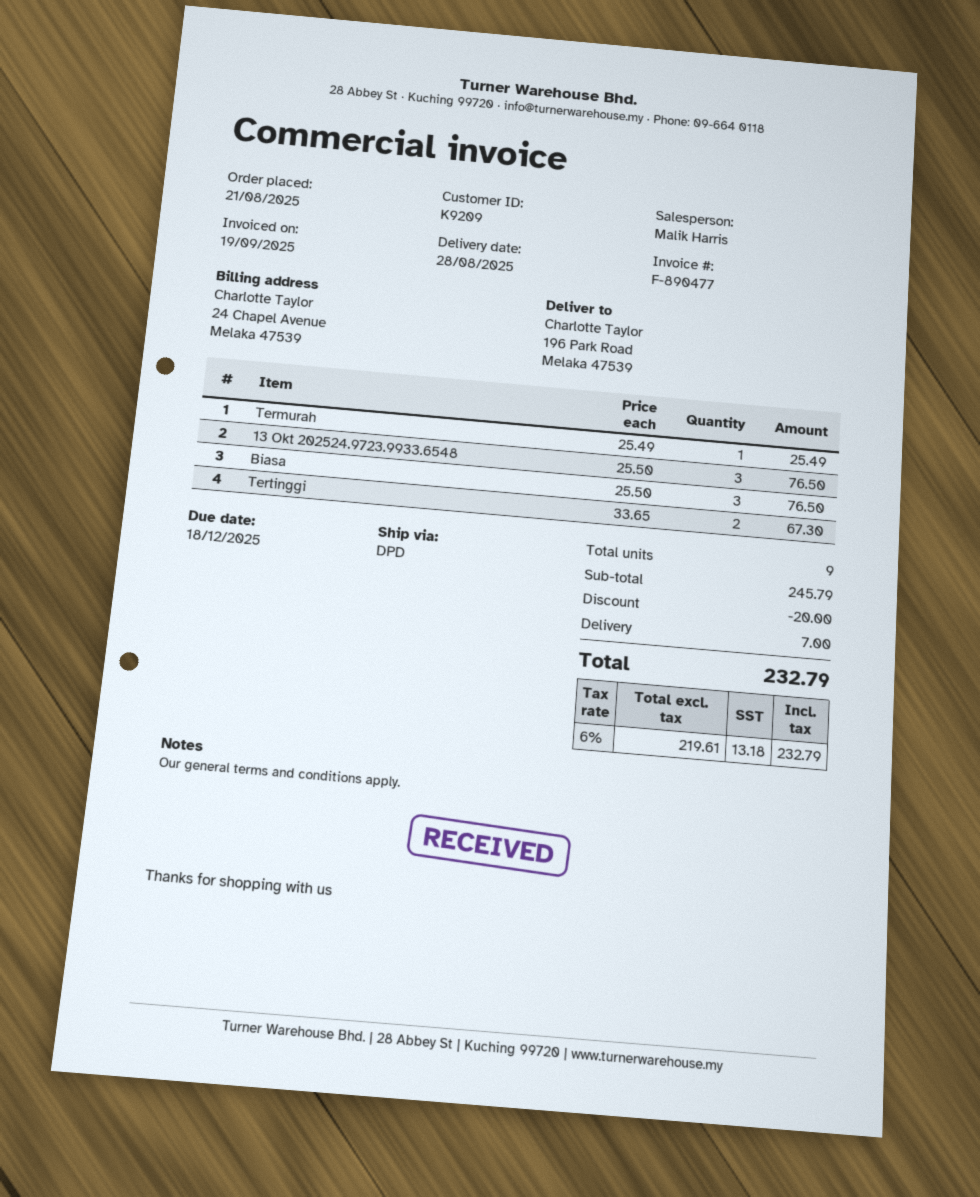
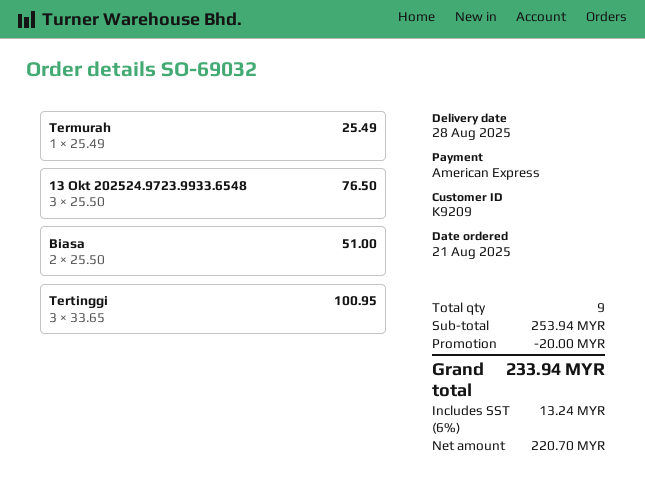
Biasa: 3 x 25.50 = 76.50 -> 2 x 25.50 = 51.00
Tertinggi: 2 x 33.65 = 67.30 -> 3 x 33.65 = 100.95
subtotal: 245.79 -> 253.94
shipping: 7.00 -> none
net: 219.61 -> 220.70
tax: 6% = 13.18 -> 6% = 13.24
total: 232.79 -> 233.94

